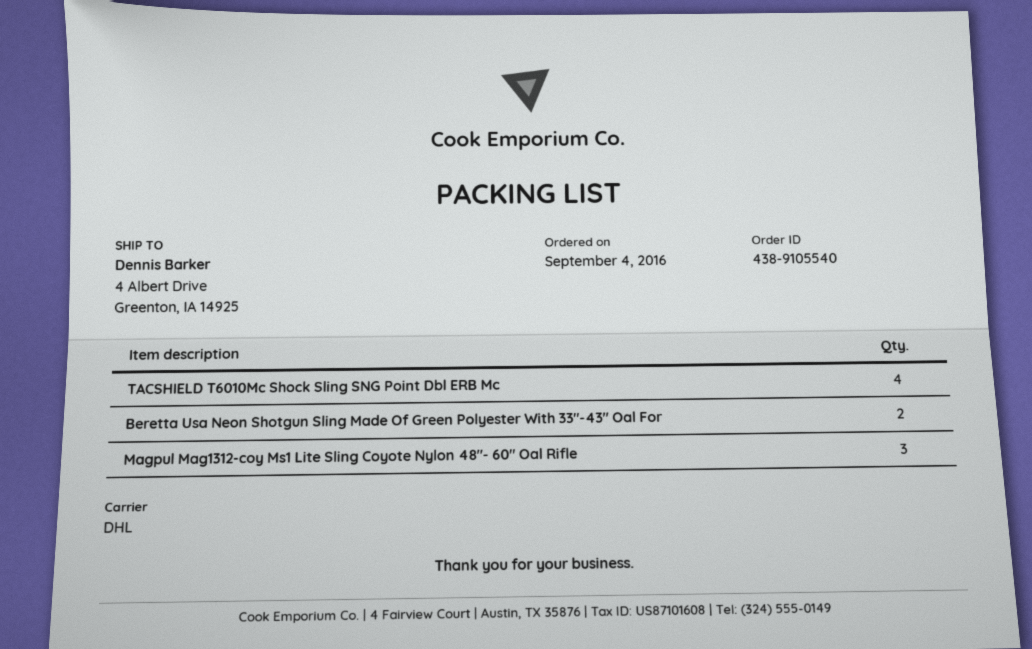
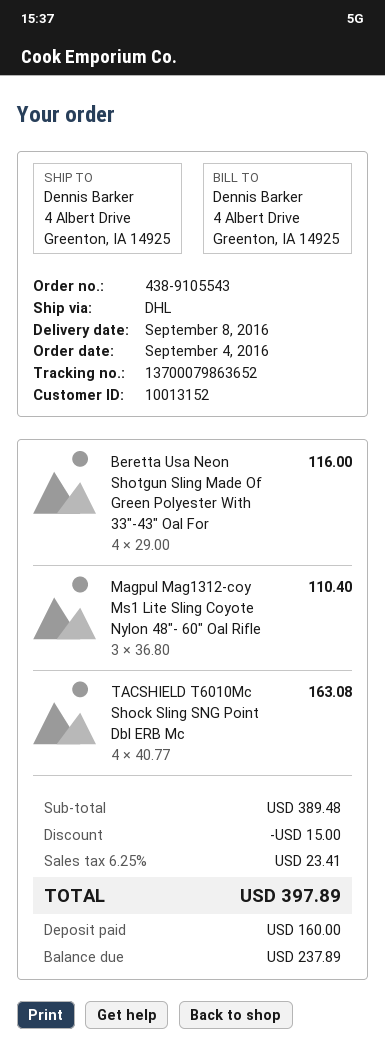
order number: 438-9105540 -> 438-9105543
Beretta Usa Neon Shotgun Sling Made Of Green Polyester With 33"-43" Oal For: 2 -> 4

